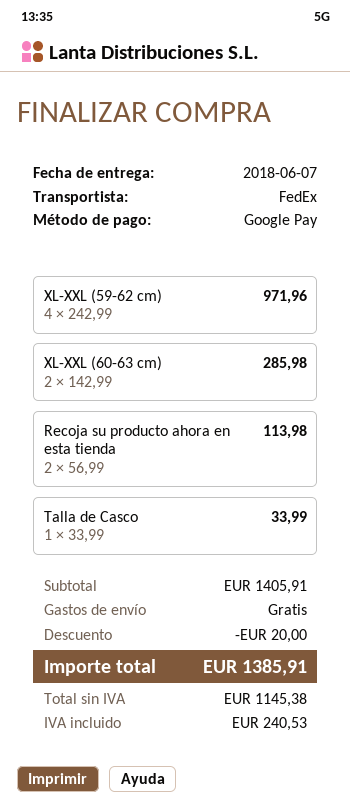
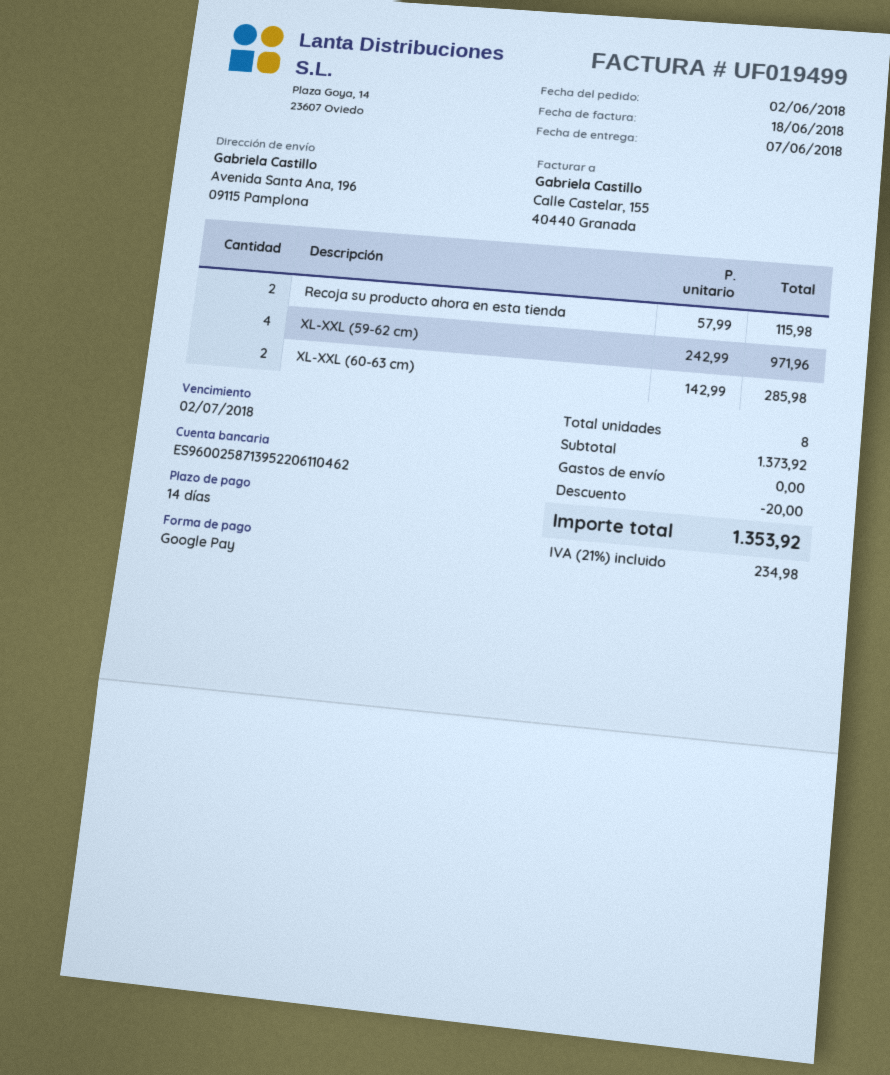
Recoja su producto ahora en esta tienda: 2 x 56.99 = 113.98 -> 2 x 57.99 = 115.98
Talla de Casco: 1 x 33.99 = 33.99 -> none
subtotal: 1405.91 -> 1373.92
tax: 240.53 -> 234.98
total: 1385.91 -> 1353.92

